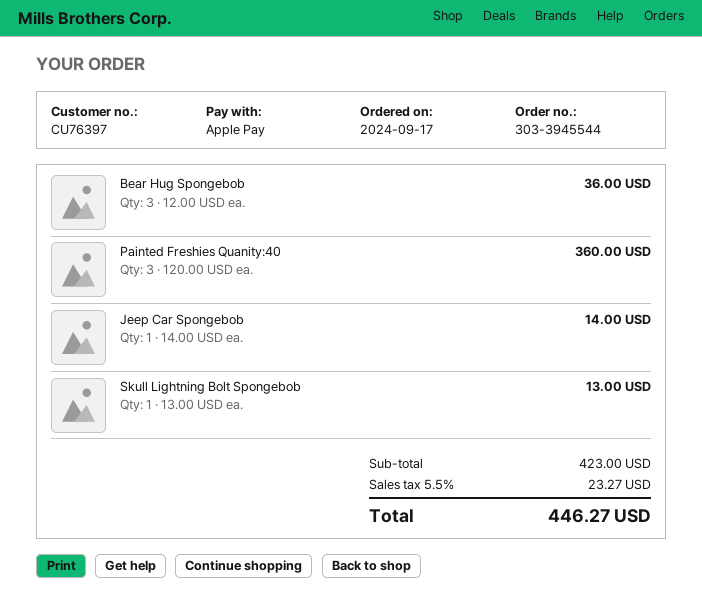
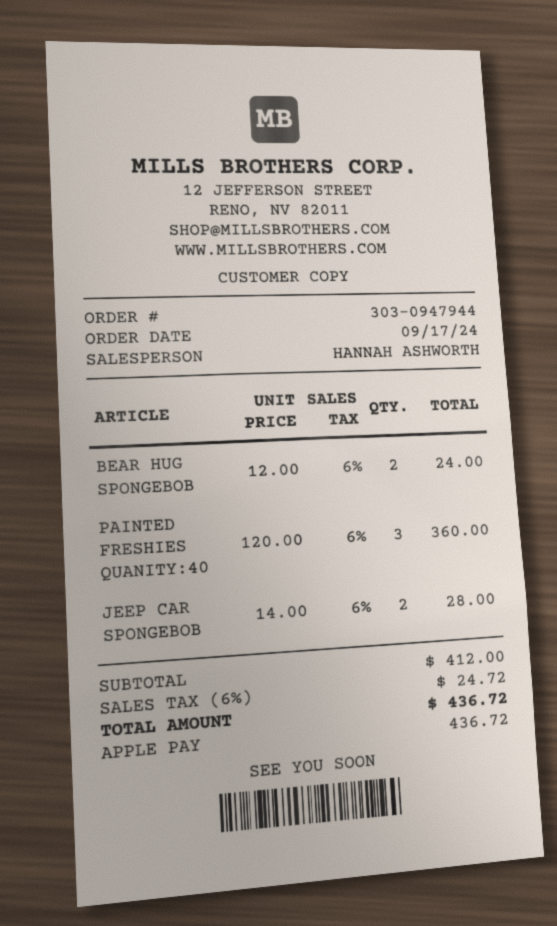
order number: 303-3945544 -> 303-0947944
Bear Hug Spongebob: 3 x 12.00 = 36.00 -> 2 x 12.00 = 24.00
Jeep Car Spongebob: 1 x 14.00 = 14.00 -> 2 x 14.00 = 28.00
Skull Lightning Bolt Spongebob: 1 x 13.00 = 13.00 -> none
subtotal: 423.00 -> 412.00
tax: 5.5% = 23.27 -> 6% = 24.72
total: 446.27 -> 436.72

